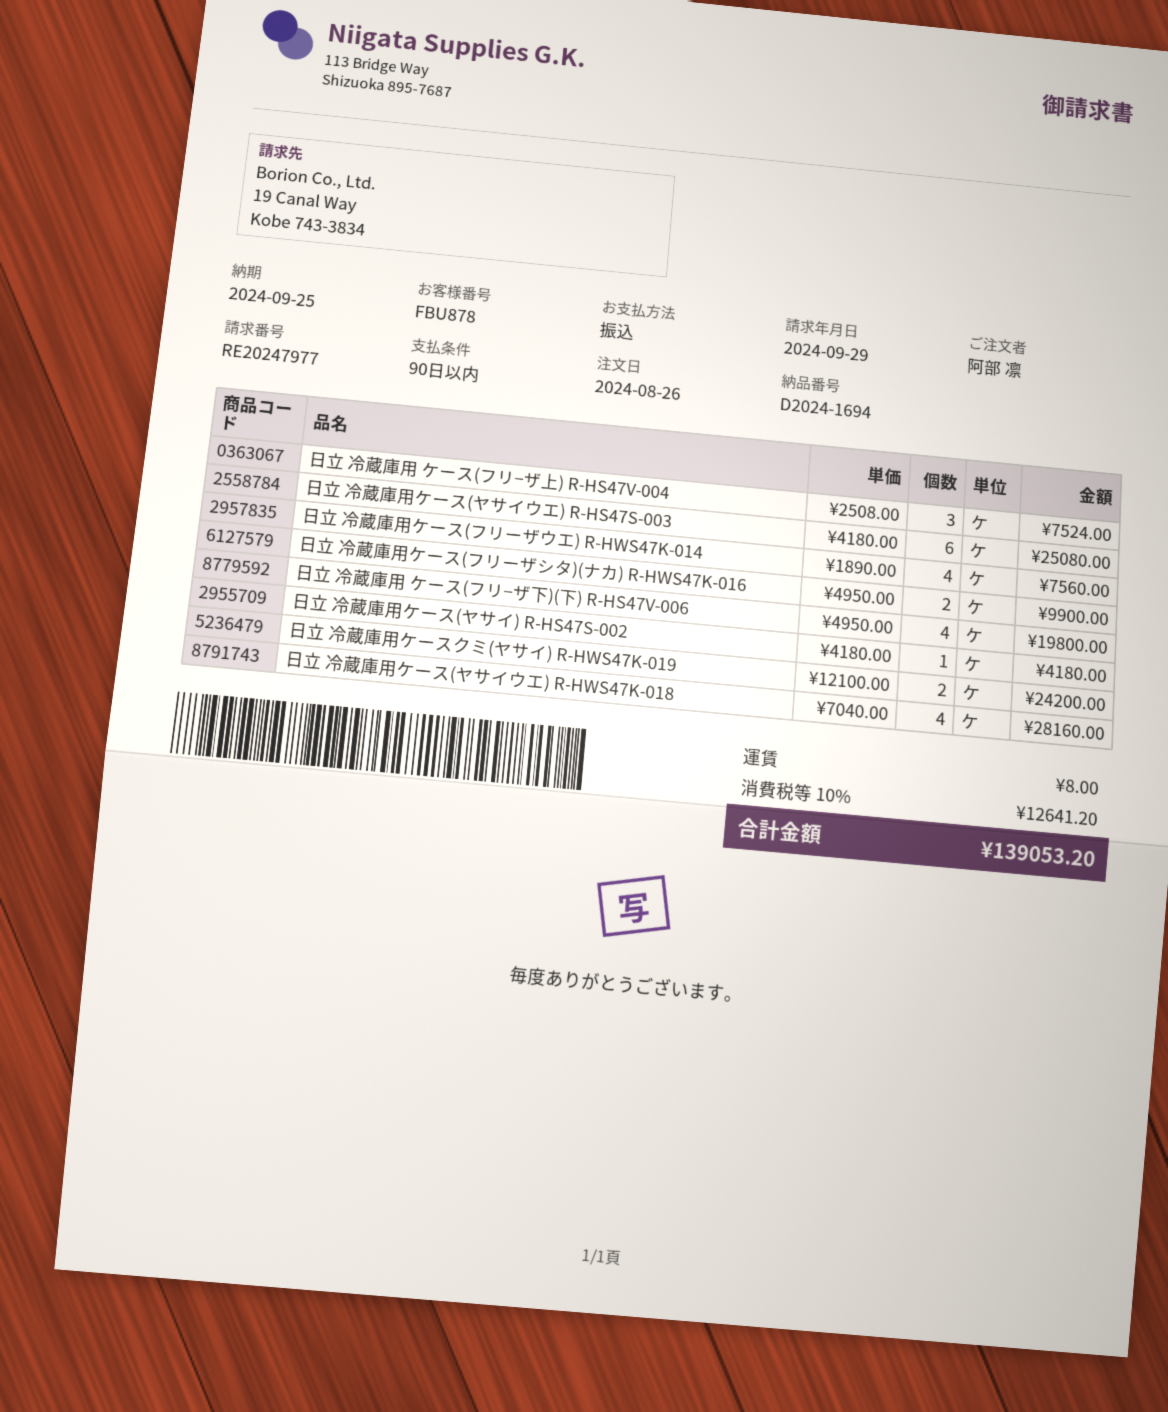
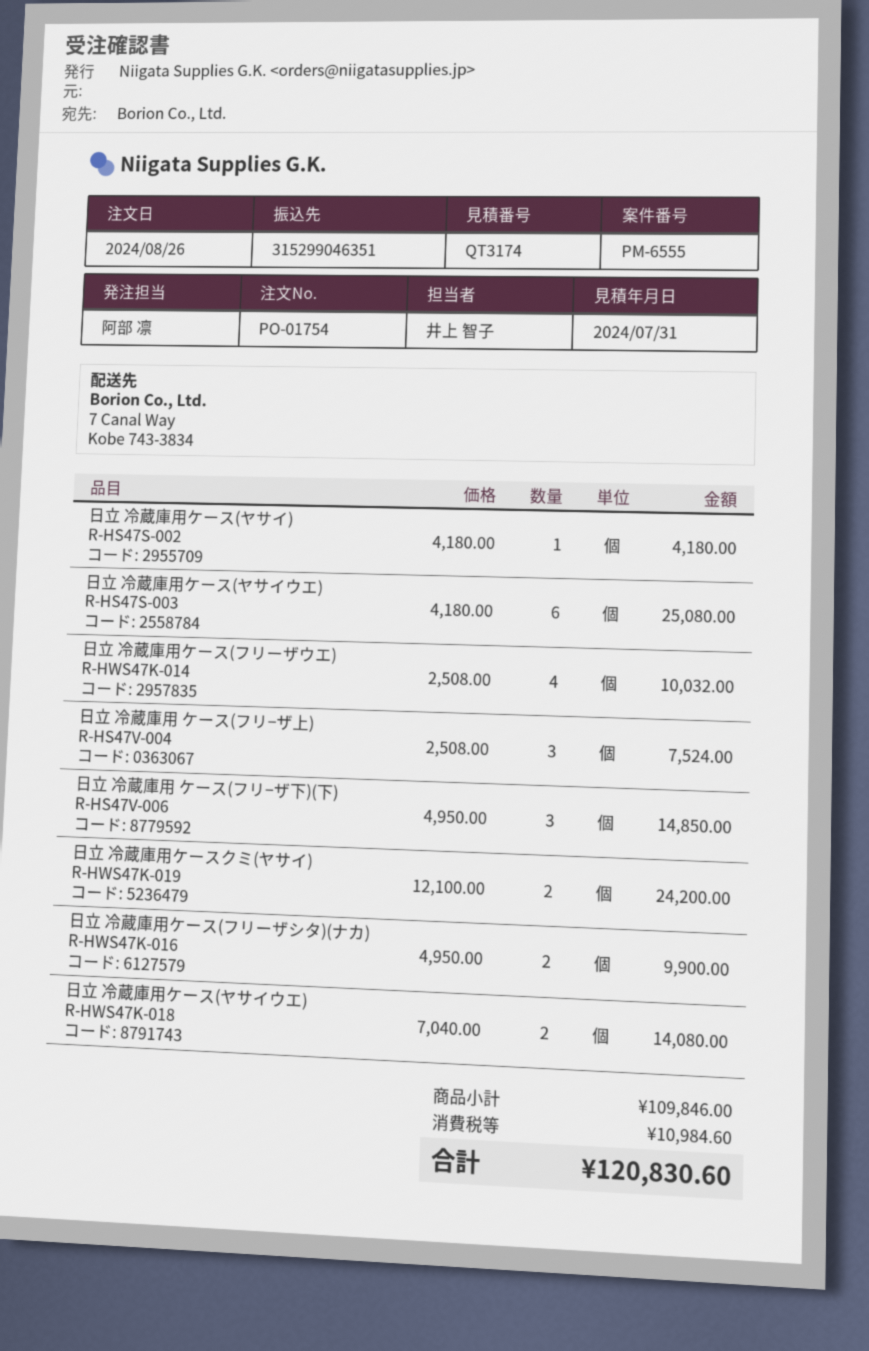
日立 冷蔵庫用ケース(フリーザウエ) R-HWS47K-014: 4 x 1890.00 = 7560.00 -> 4 x 2508.00 = 10032.00
日立 冷蔵庫用 ケース(フリ−ザ下)(下) R-HS47V-006: 4 x 4950.00 = 19800.00 -> 3 x 4950.00 = 14850.00
日立 冷蔵庫用ケース(ヤサイウエ) R-HWS47K-018: 4 x 7040.00 = 28160.00 -> 2 x 7040.00 = 14080.00
shipping: 8.00 -> none
tax: 12641.20 -> 10984.60
total: 139053.20 -> 120830.60

